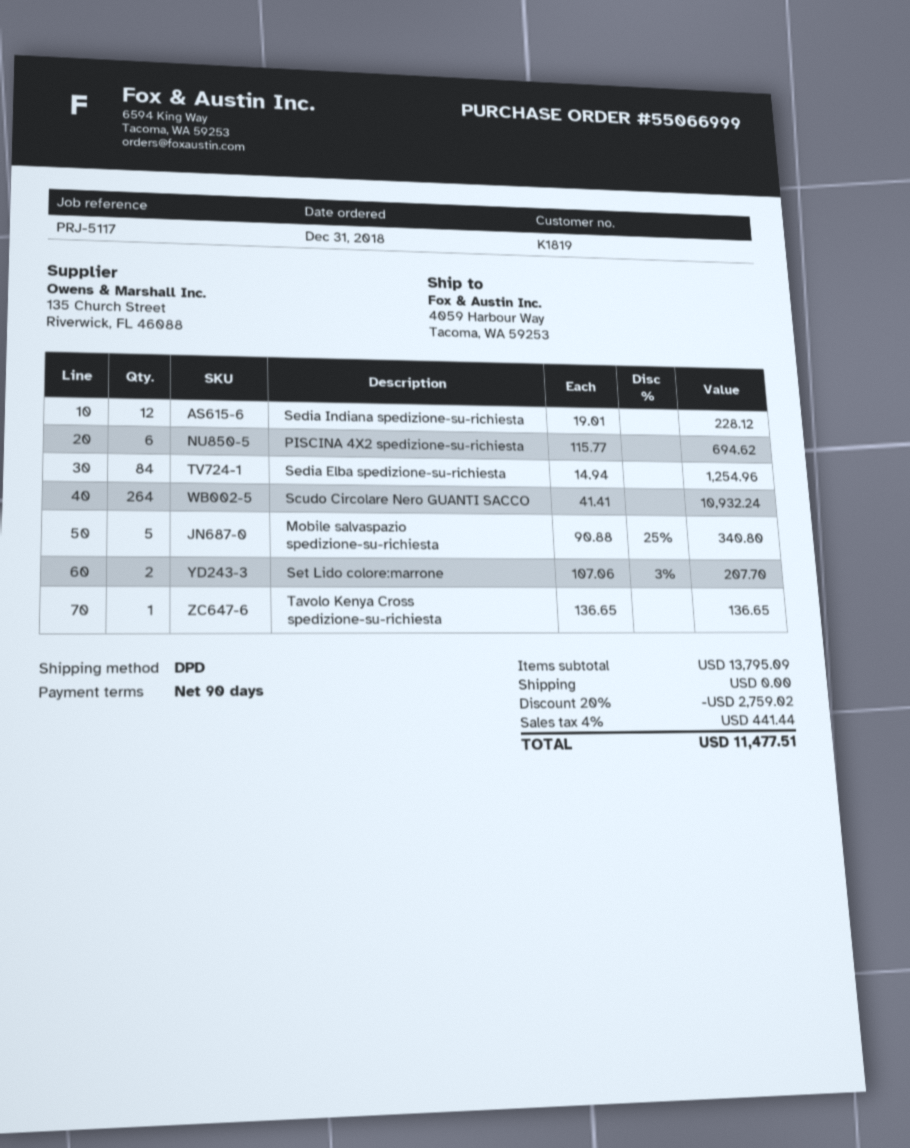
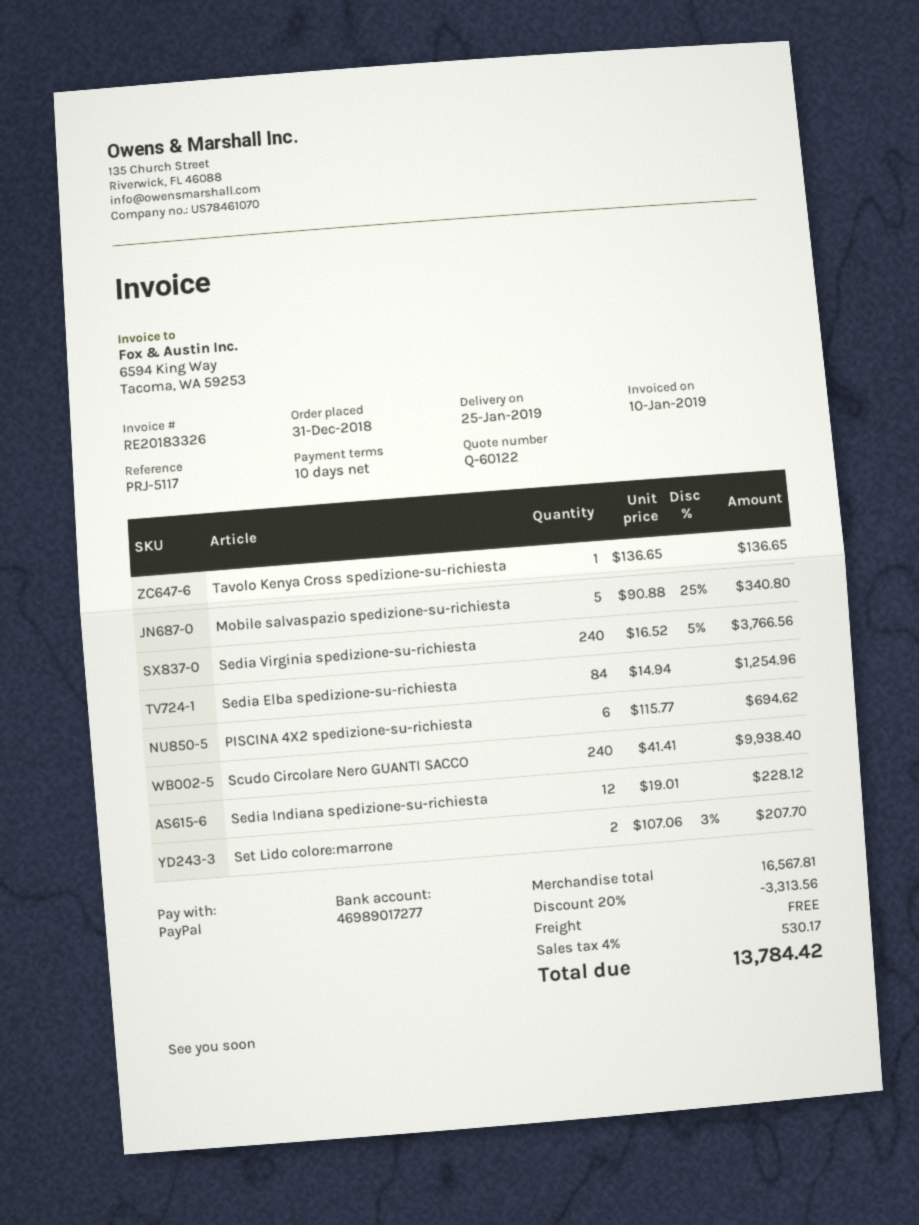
payment terms: 90 days -> 10 days
Scudo Circolare Nero GUANTI SACCO: 264 x 41.41 = 10932.24 -> 240 x 41.41 = 9938.40
Sedia Virginia spedizione-su-richiesta: none -> 240 x 16.52 - 5% = 3766.56
subtotal: 13795.09 -> 16567.81
discount: 20% = 2759.02 -> 20% = 3313.56
tax: 4% = 441.44 -> 4% = 530.17
total: 11477.51 -> 13784.42

